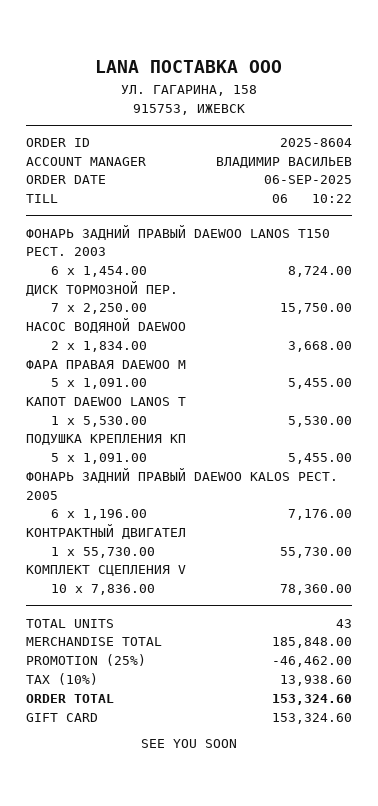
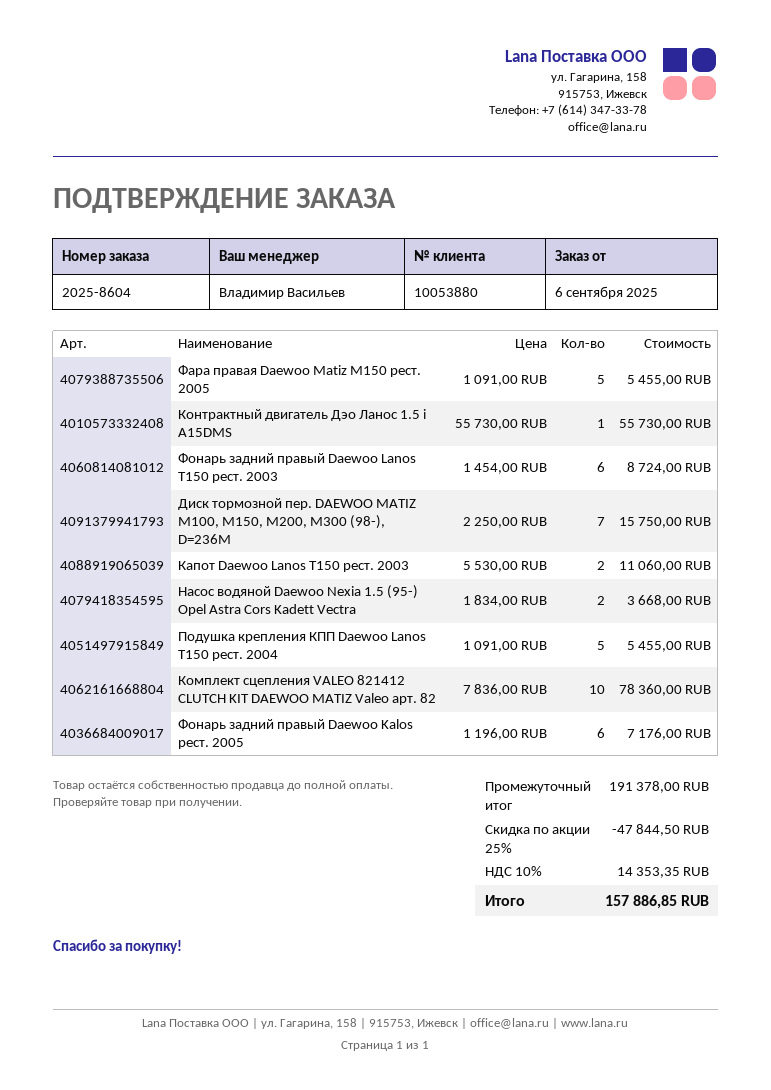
КАПОТ DAEWOO LANOS T: 1 x 5530.00 = 5530.00 -> 2 x 5530.00 = 11060.00
subtotal: 185848.00 -> 191378.00
discount: 25% = 46462.00 -> 25% = 47844.50
tax: 10% = 13938.60 -> 10% = 14353.35
total: 153324.60 -> 157886.85

